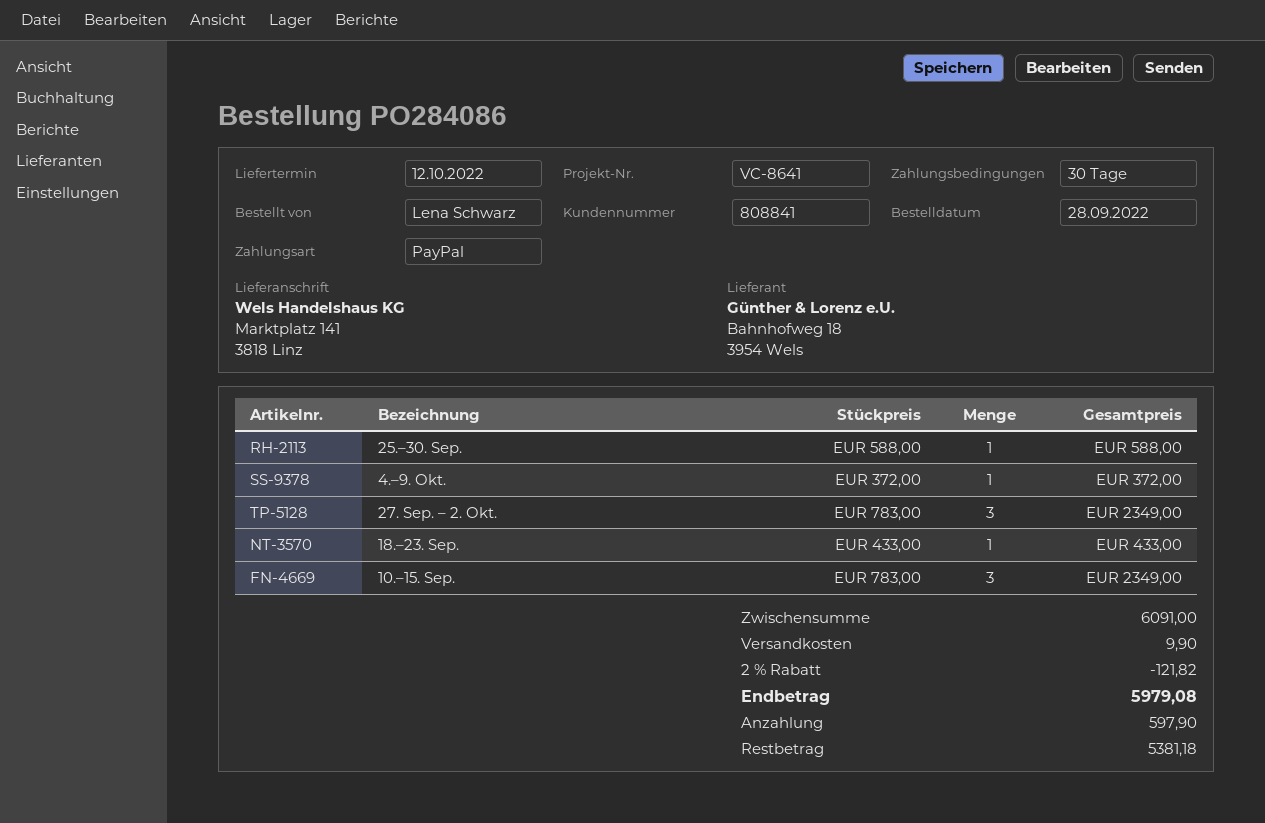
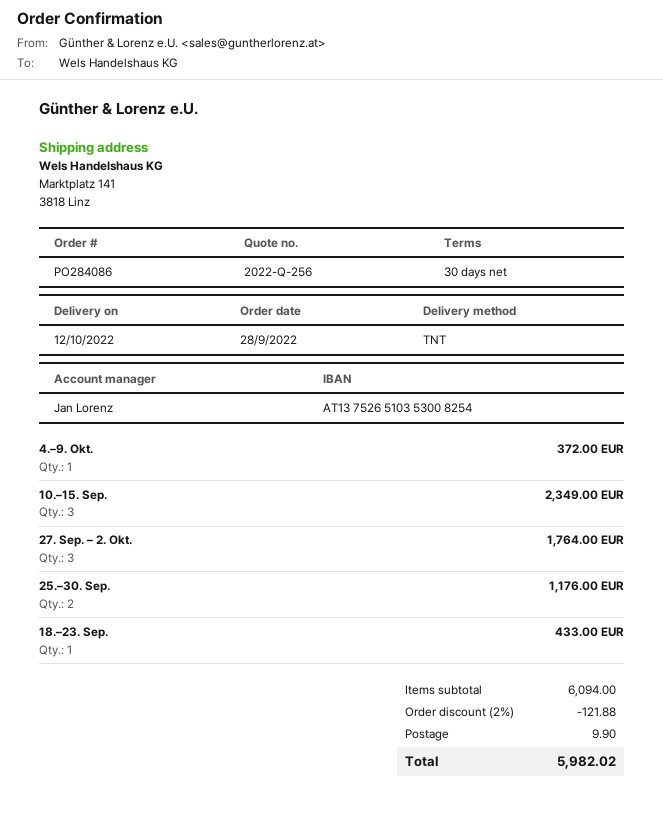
25.–30. Sep.: 1 for 588.00 -> 2 for 1176.00
27. Sep. – 2. Okt.: 3 for 2349.00 -> 3 for 1764.00
subtotal: 6091.00 -> 6094.00
discount: 2% = 121.82 -> 2% = 121.88
total: 5979.08 -> 5982.02

